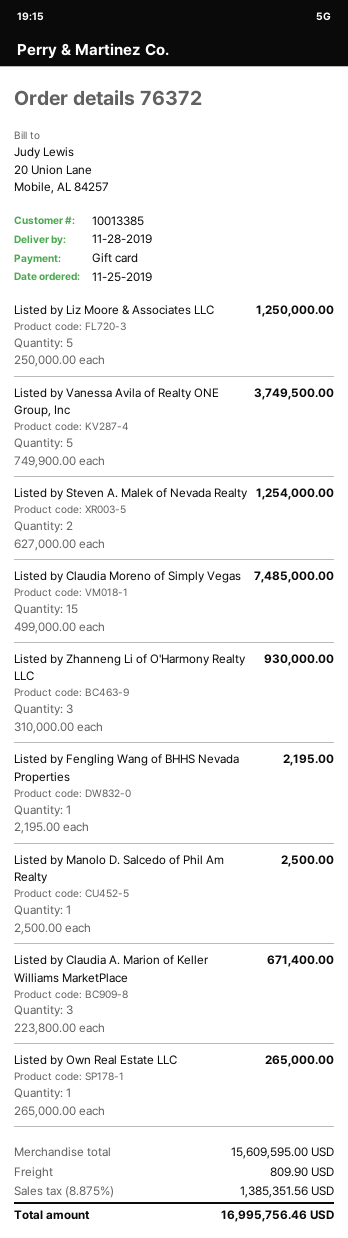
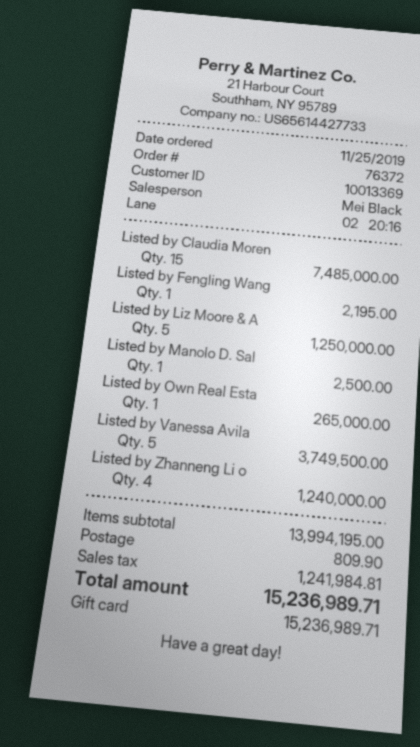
customer number: 10013385 -> 10013369
Listed by Steven A. Malek of Nevada Realty: 2 for 1254000.00 -> none
Listed by Zhanneng Li of O'Harmony Realty LLC: 3 for 930000.00 -> 4 for 1240000.00
Listed by Claudia A. Marion of Keller Williams MarketPlace: 3 for 671400.00 -> none
subtotal: 15609595.00 -> 13994195.00
tax: 1385351.56 -> 1241984.81
total: 16995756.46 -> 15236989.71

